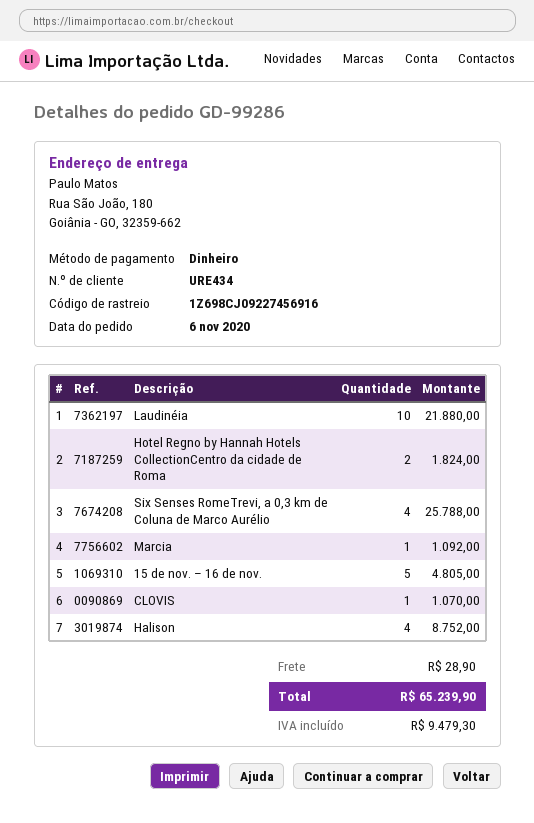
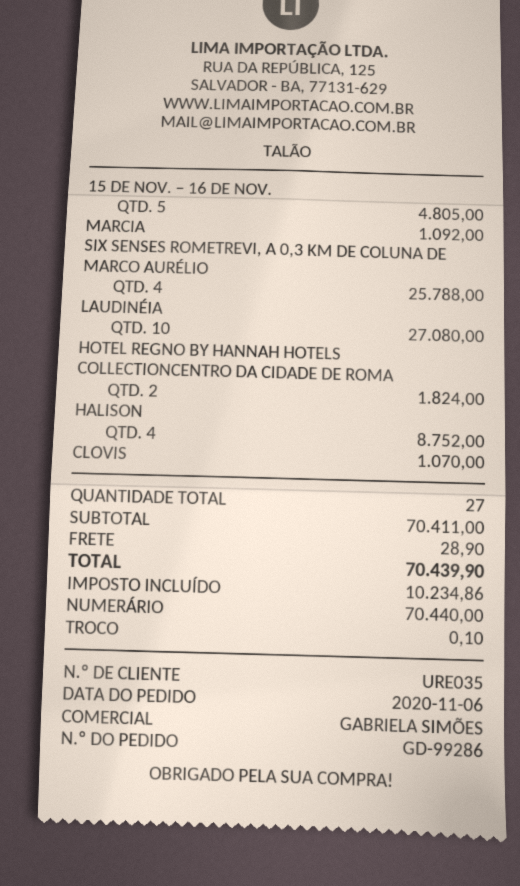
customer number: URE434 -> URE035
Laudinéia: 10 for 21880.00 -> 10 for 27080.00
tax: 9479.30 -> 10234.86
total: 65239.90 -> 70439.90

